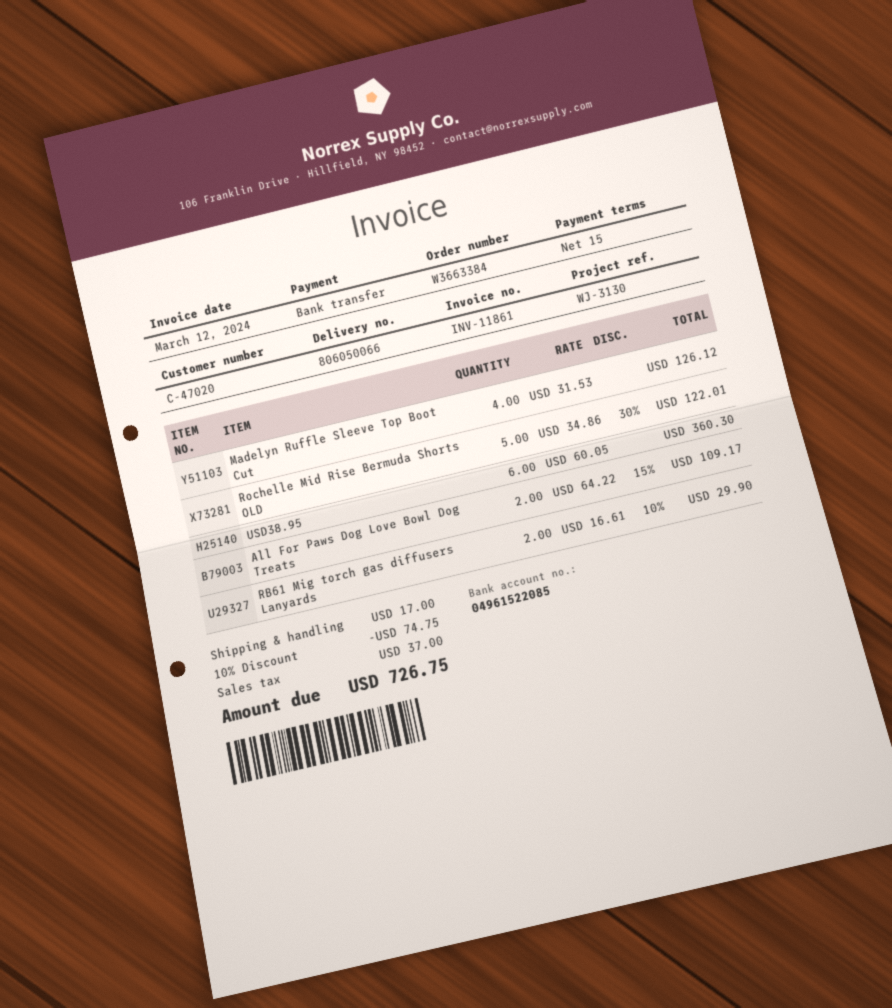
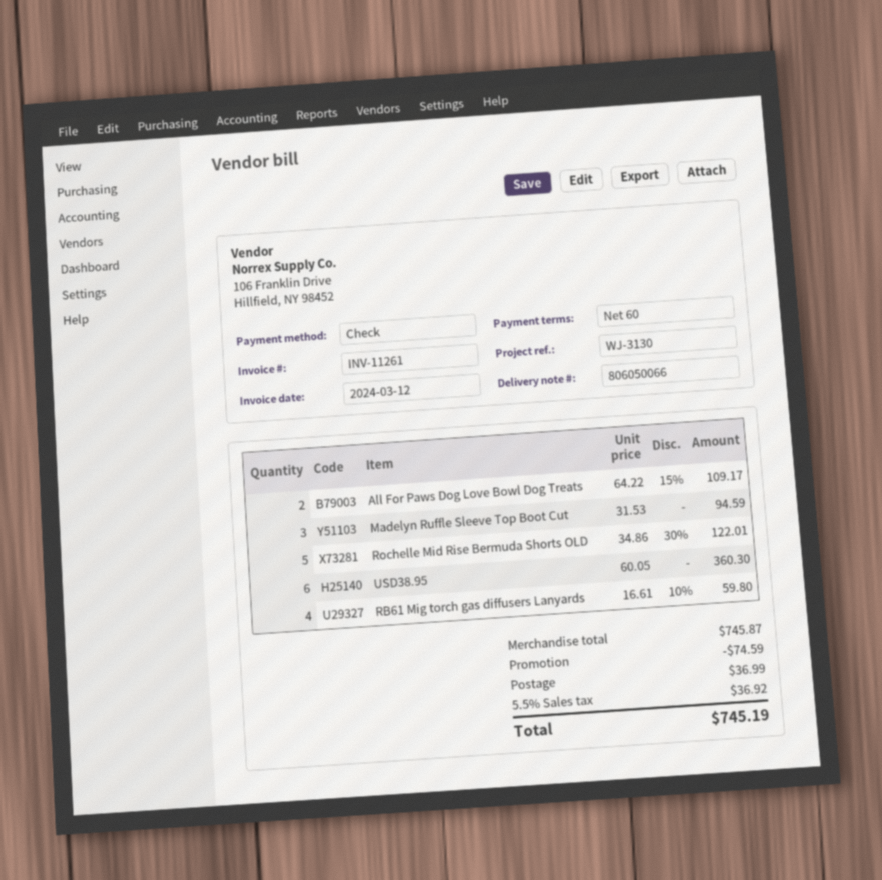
invoice number: INV-11861 -> INV-11261
payment terms: 15 days -> 60 days
payment method: bank transfer -> cheque
Madelyn Ruffle Sleeve Top Boot Cut: 4 x 31.53 = 126.12 -> 3 x 31.53 = 94.59
RB61 Mig torch gas diffusers Lanyards: 2 x 16.61 - 10% = 29.90 -> 4 x 16.61 - 10% = 59.80
discount: 74.75 -> 74.59
shipping: 17.00 -> 36.99
tax: 37.00 -> 36.92
total: 726.75 -> 745.19

